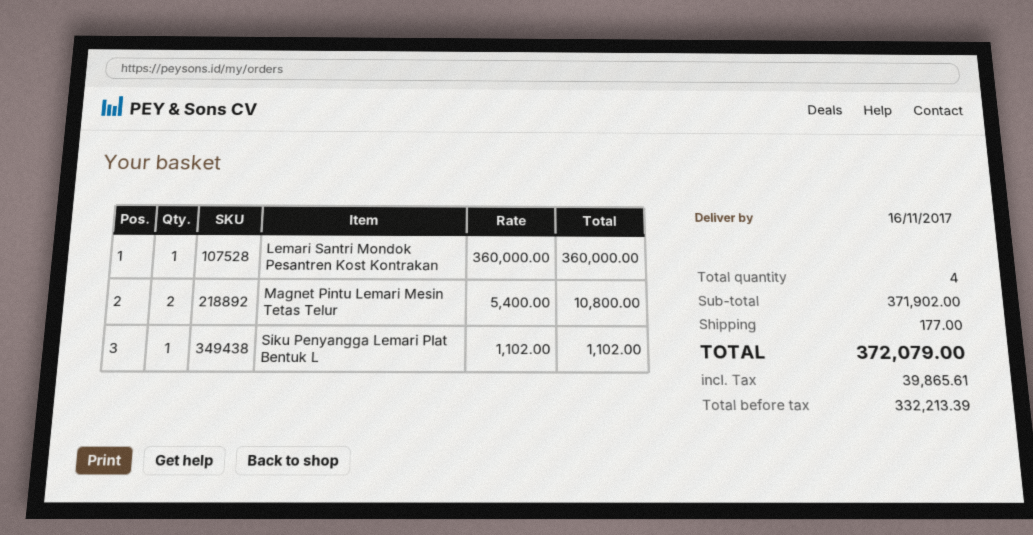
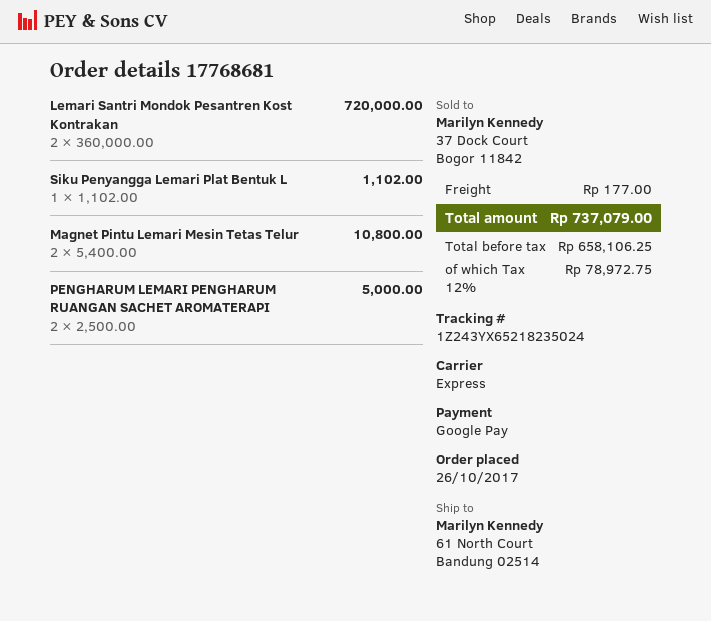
Lemari Santri Mondok Pesantren Kost Kontrakan: 1 x 360000.00 = 360000.00 -> 2 x 360000.00 = 720000.00
PENGHARUM LEMARI PENGHARUM RUANGAN SACHET AROMATERAPI: none -> 2 x 2500.00 = 5000.00
net: 332213.39 -> 658106.25
tax: 39865.61 -> 78972.75
total: 372079.00 -> 737079.00

